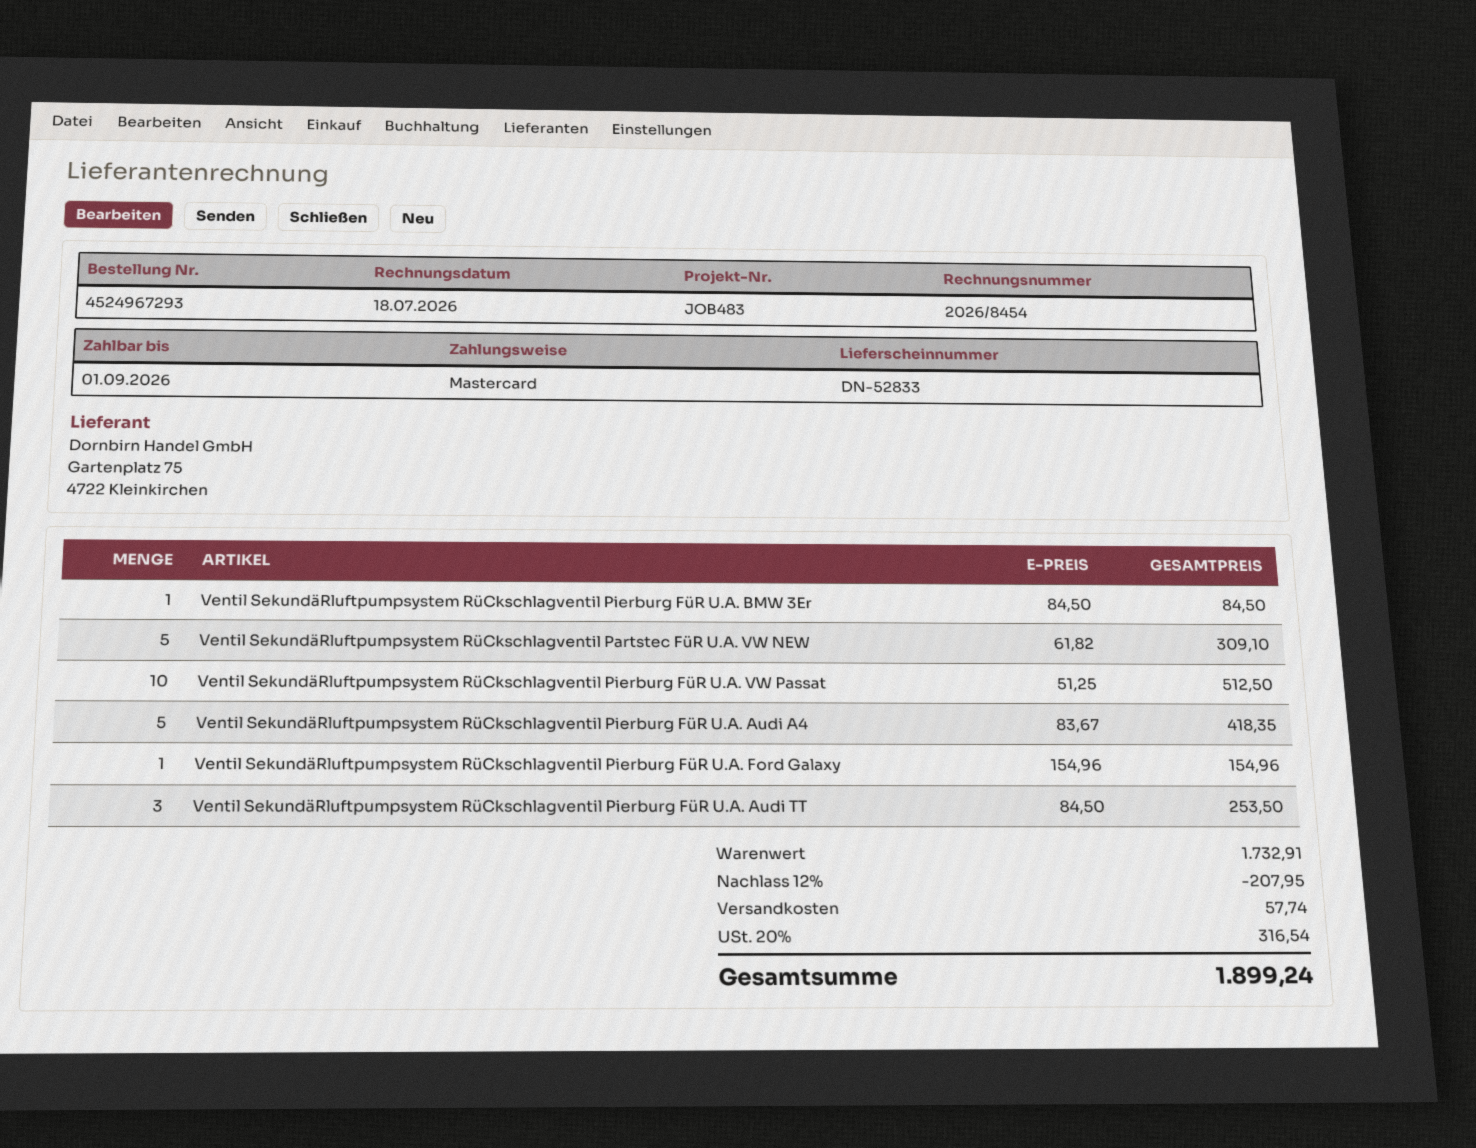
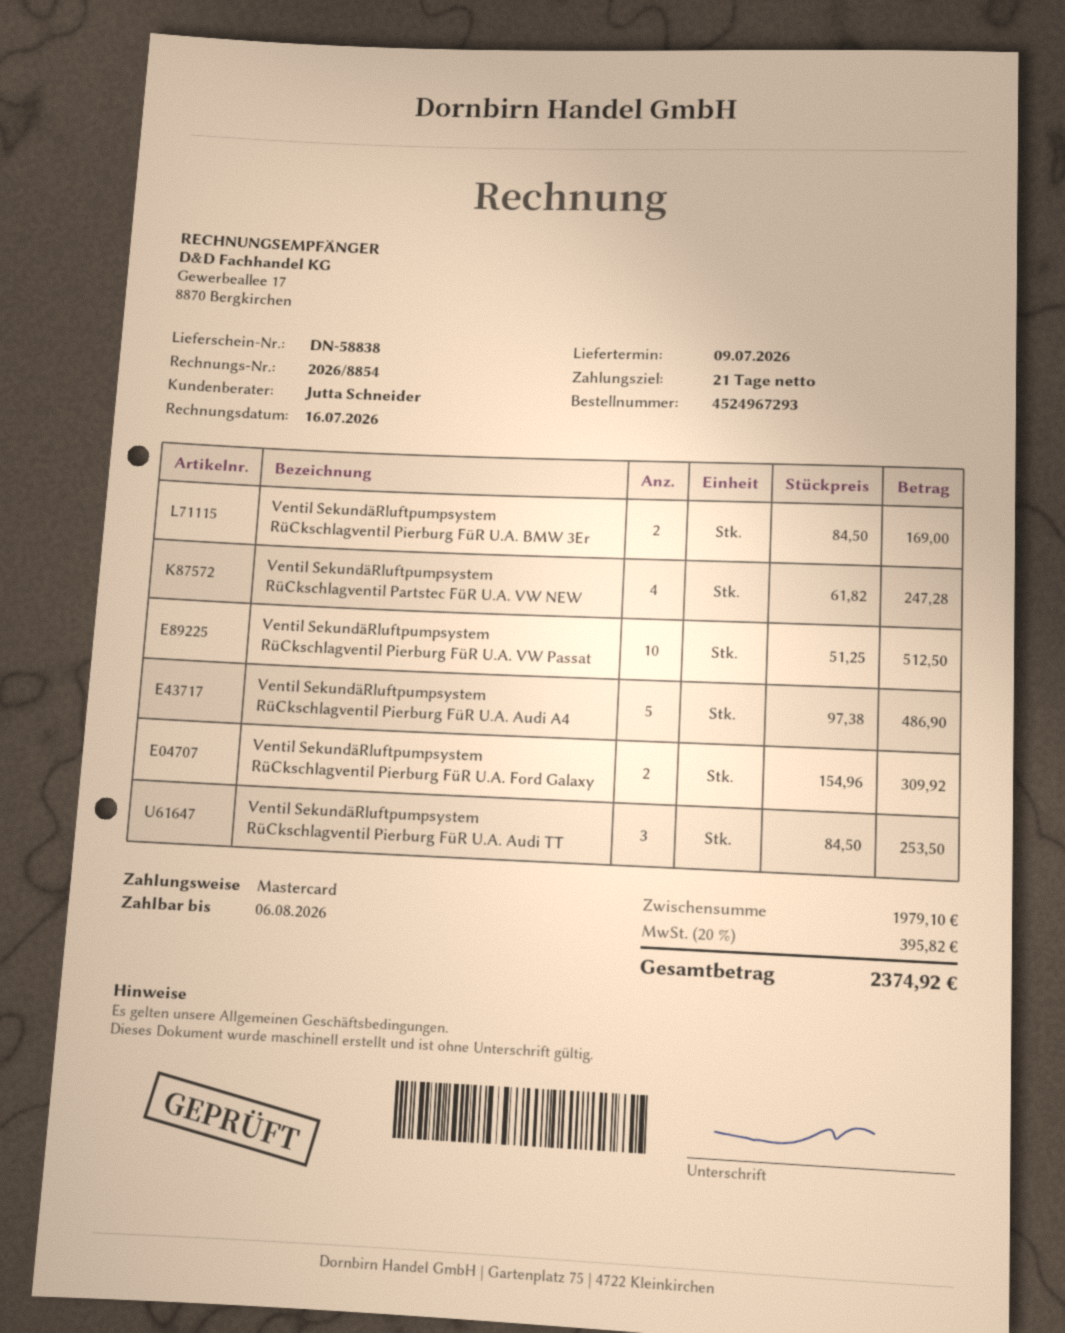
delivery note number: DN-52833 -> DN-58838
invoice number: 2026/8454 -> 2026/8854
invoice date: 2026-07-18 -> 2026-07-16
due date: 2026-09-01 -> 2026-08-06
Ventil SekundäRluftpumpsystem RüCkschlagventil Pierburg FüR U.A. BMW 3Er: 1 x 84.50 = 84.50 -> 2 x 84.50 = 169.00
Ventil SekundäRluftpumpsystem RüCkschlagventil Partstec FüR U.A. VW NEW: 5 x 61.82 = 309.10 -> 4 x 61.82 = 247.28
Ventil SekundäRluftpumpsystem RüCkschlagventil Pierburg FüR U.A. Audi A4: 5 x 83.67 = 418.35 -> 5 x 97.38 = 486.90
Ventil SekundäRluftpumpsystem RüCkschlagventil Pierburg FüR U.A. Ford Galaxy: 1 x 154.96 = 154.96 -> 2 x 154.96 = 309.92
subtotal: 1732.91 -> 1979.10
discount: 12% = 207.95 -> none
shipping: 57.74 -> none
tax: 20% = 316.54 -> 20% = 395.82
total: 1899.24 -> 2374.92

